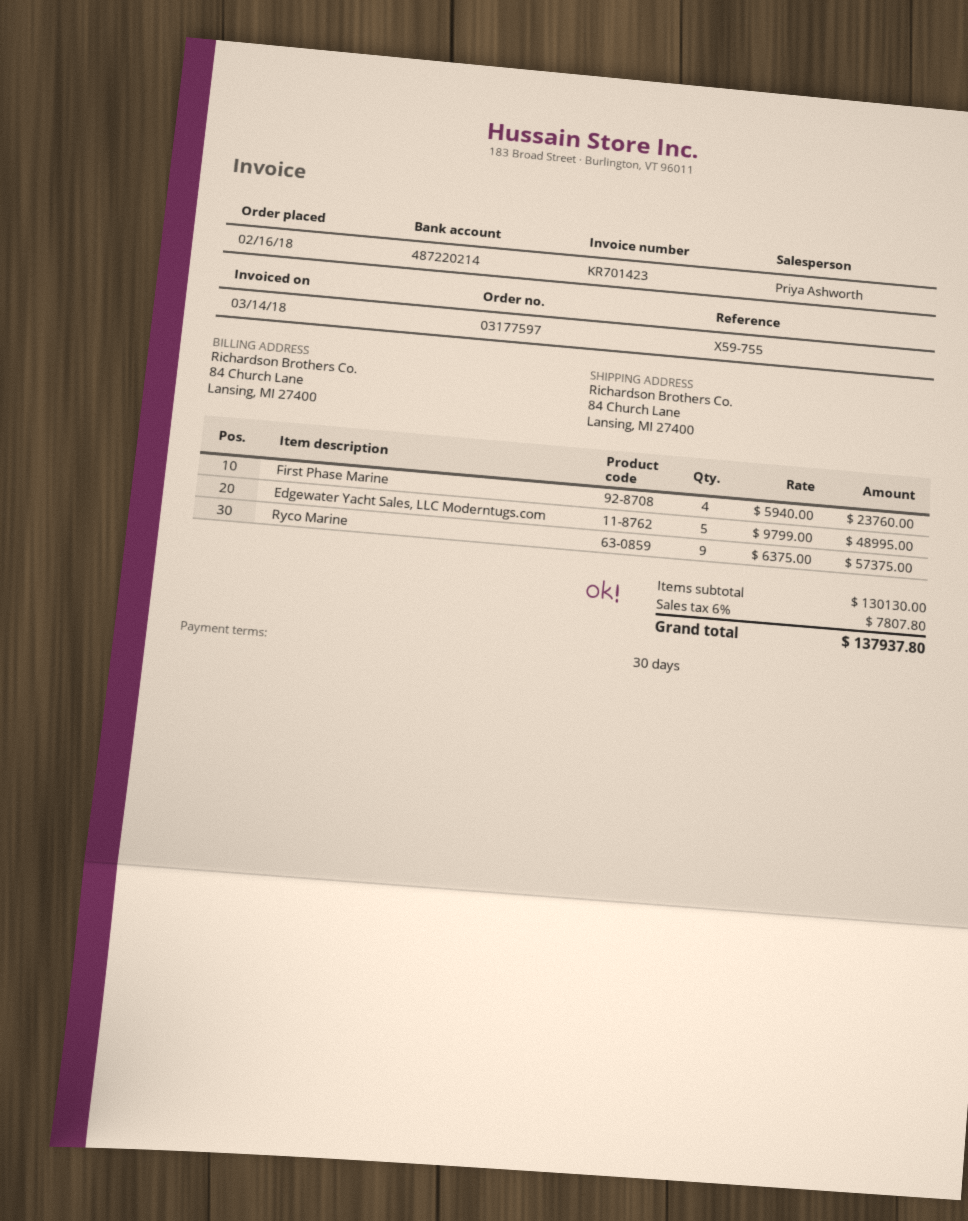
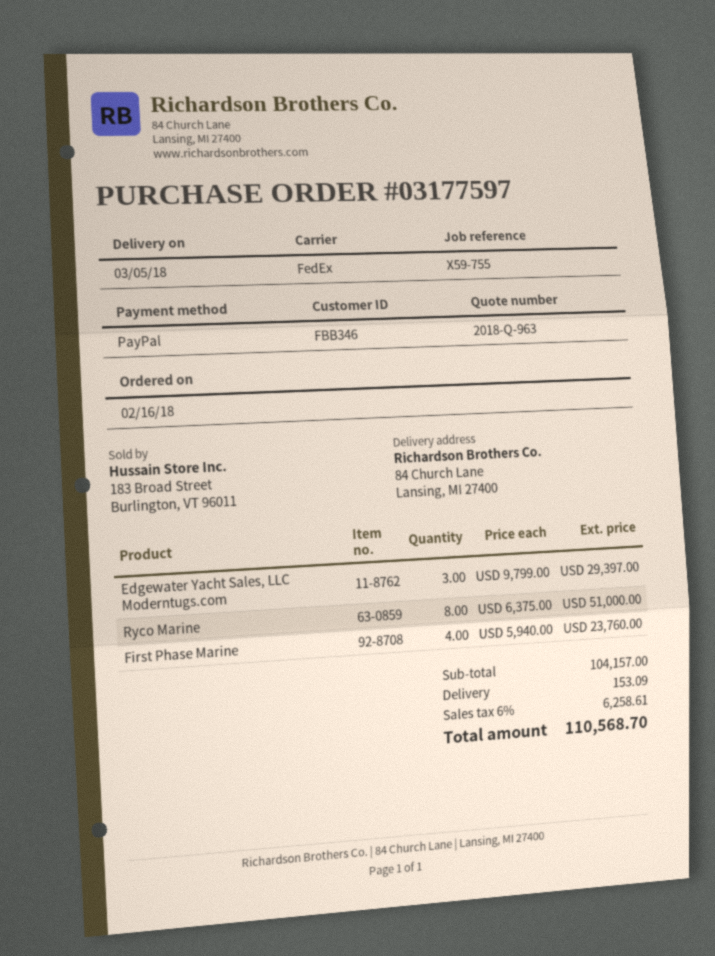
Edgewater Yacht Sales, LLC Moderntugs.com: 5 x 9799.00 = 48995.00 -> 3 x 9799.00 = 29397.00
Ryco Marine: 9 x 6375.00 = 57375.00 -> 8 x 6375.00 = 51000.00
subtotal: 130130.00 -> 104157.00
shipping: none -> 153.09
tax: 6% = 7807.80 -> 6% = 6258.61
total: 137937.80 -> 110568.70

